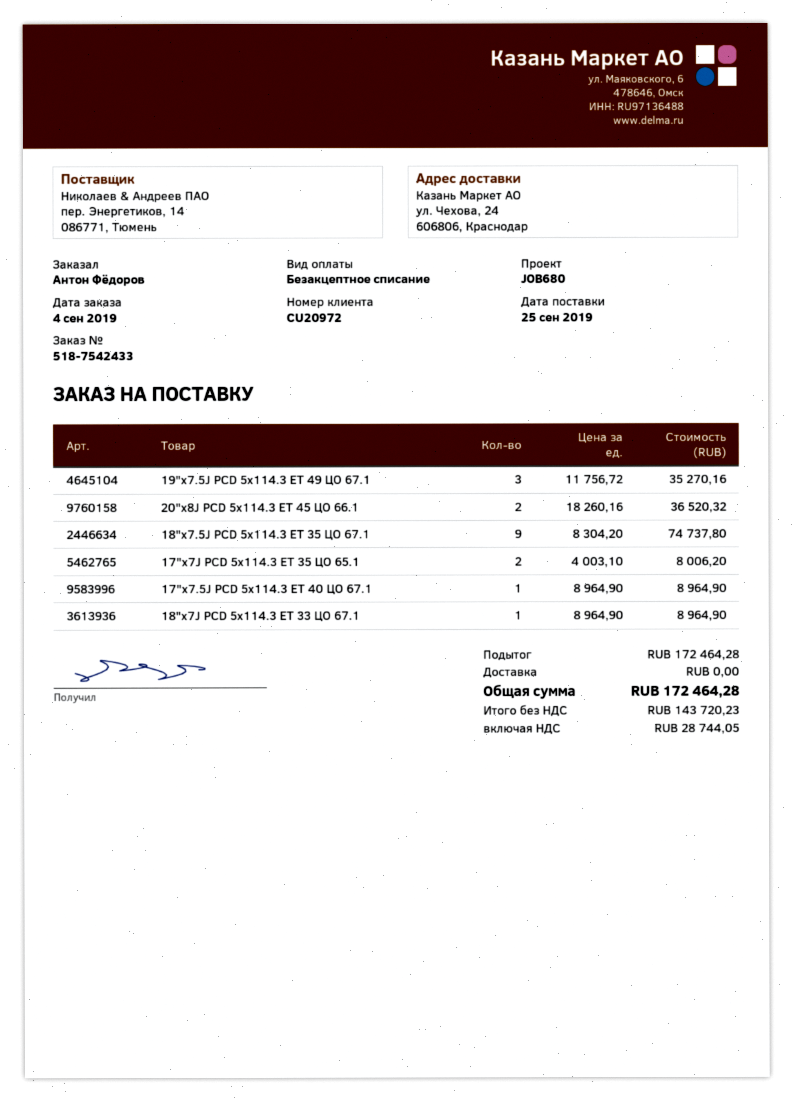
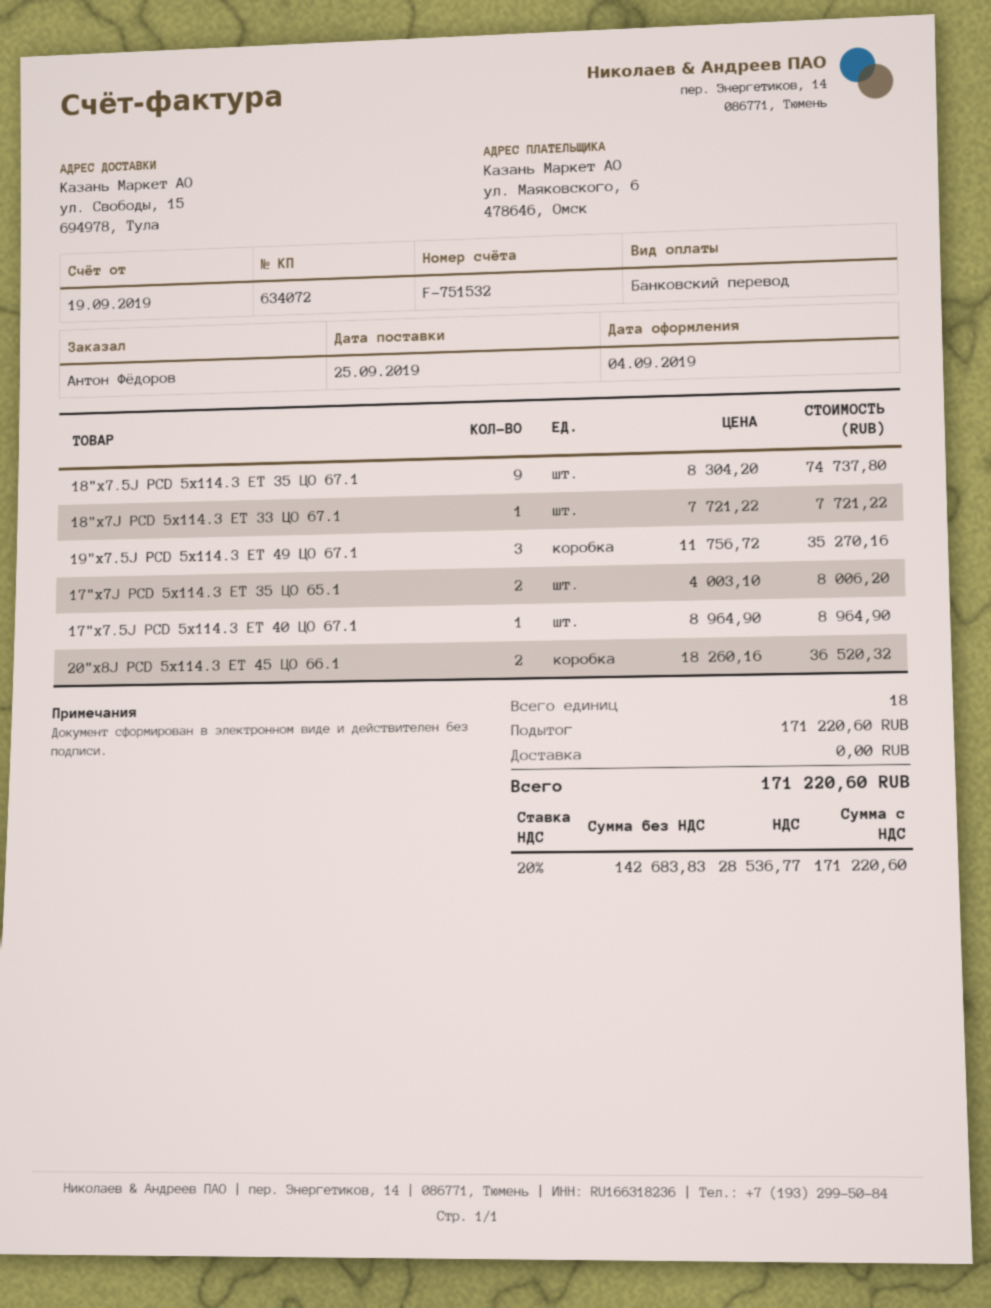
payment method: direct debit -> bank transfer
ship to: ул. Чехова, 24, 606806, Краснодар -> ул. Свободы, 15, 694978, Тула
18"x7J PCD 5x114.3 ЕТ 33 ЦО 67.1: 1 x 8964.90 = 8964.90 -> 1 x 7721.22 = 7721.22
subtotal: 172464.28 -> 171220.60
net: 143720.23 -> 142683.83
tax: 28744.05 -> 28536.77
total: 172464.28 -> 171220.60

